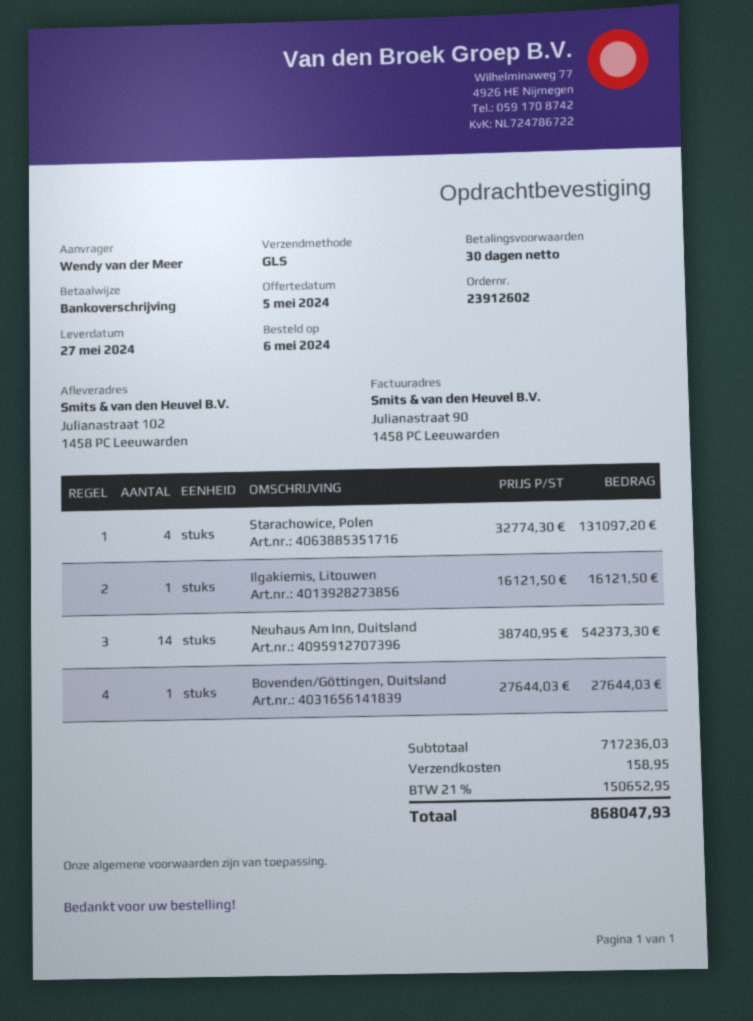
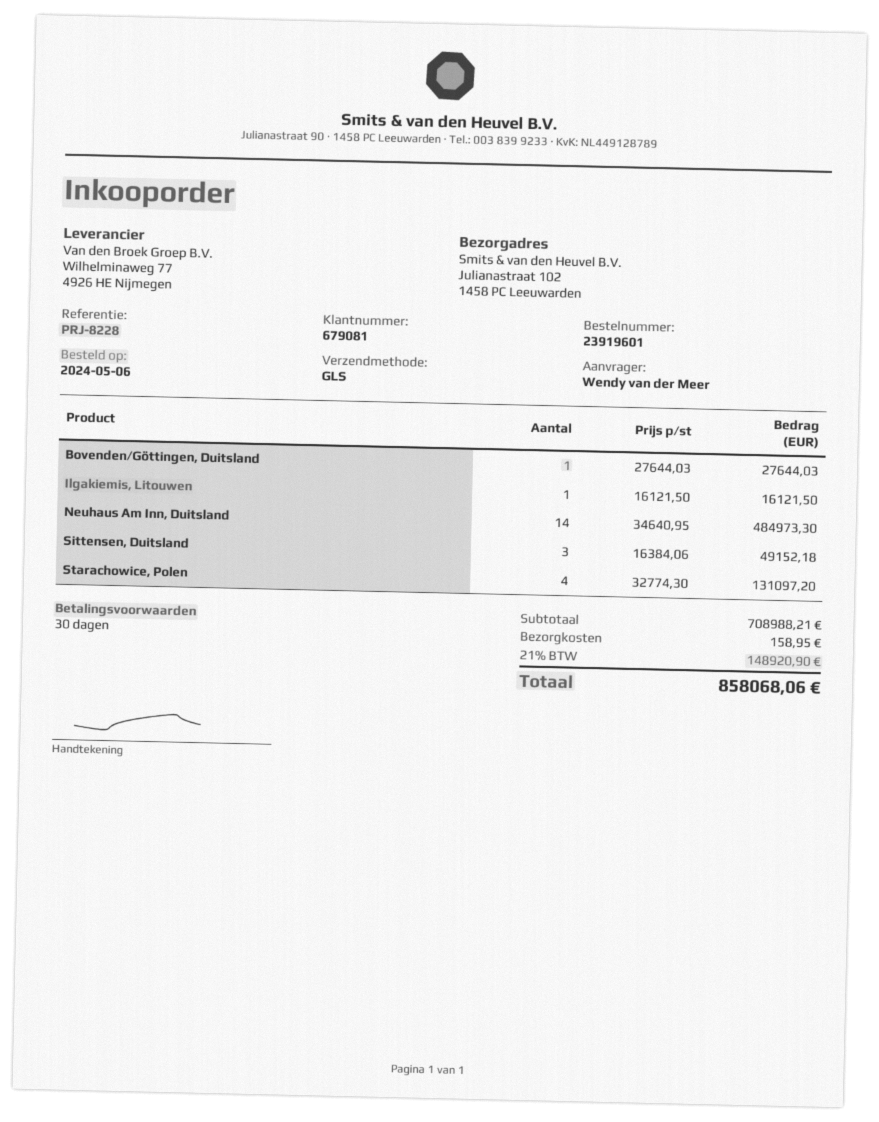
order number: 23912602 -> 23919601
Neuhaus Am Inn, Duitsland: 14 x 38740.95 = 542373.30 -> 14 x 34640.95 = 484973.30
Sittensen, Duitsland: none -> 3 x 16384.06 = 49152.18
subtotal: 717236.03 -> 708988.21
tax: 21% = 150652.95 -> 21% = 148920.90
total: 868047.93 -> 858068.06

